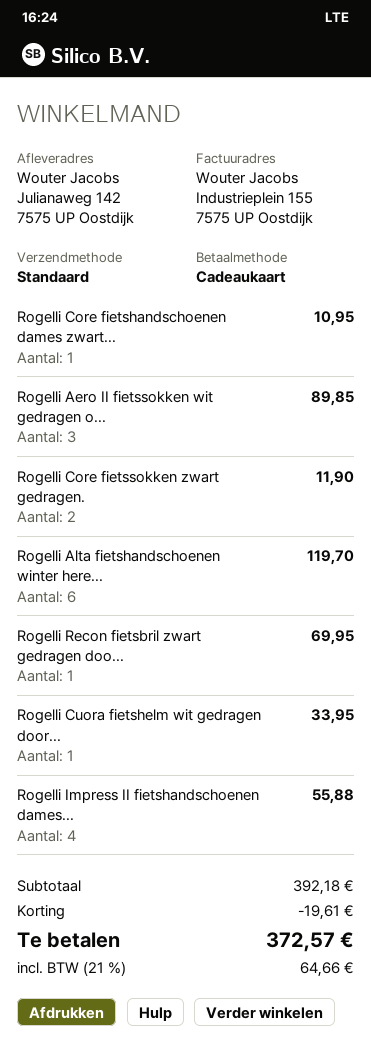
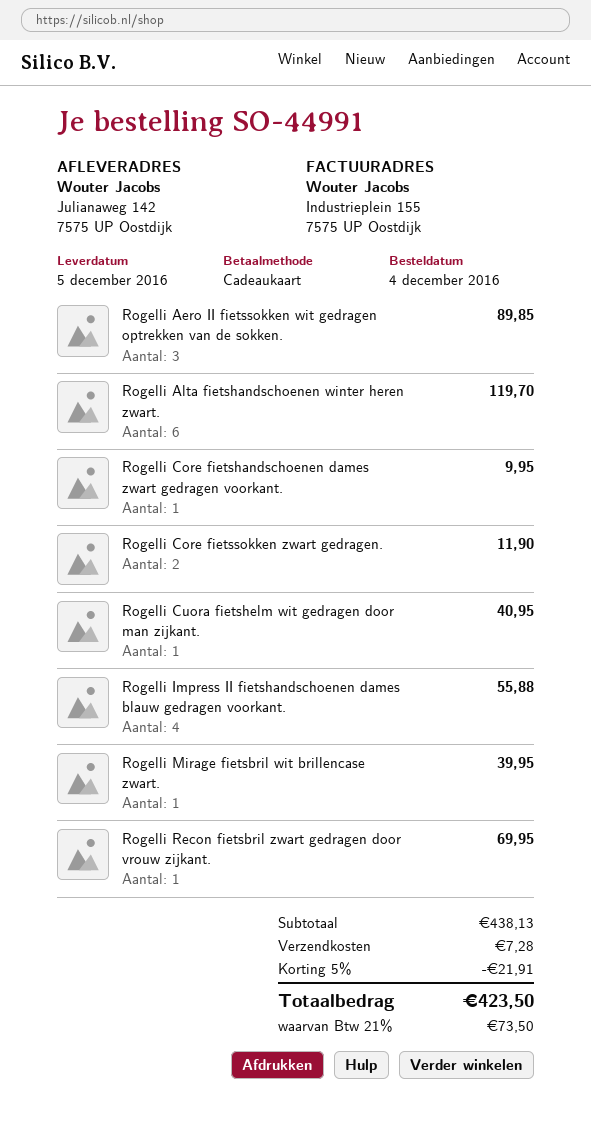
Rogelli Core fietshandschoenen dames zwart...: 1 for 10.95 -> 1 for 9.95
Rogelli Cuora fietshelm wit gedragen door...: 1 for 33.95 -> 1 for 40.95
Rogelli Mirage fietsbril wit brillencase zwart.: none -> 1 for 39.95
subtotal: 392.18 -> 438.13
discount: 19.61 -> 21.91
shipping: none -> 7.28
tax: 21% = 64.66 -> 21% = 73.50
total: 372.57 -> 423.50

